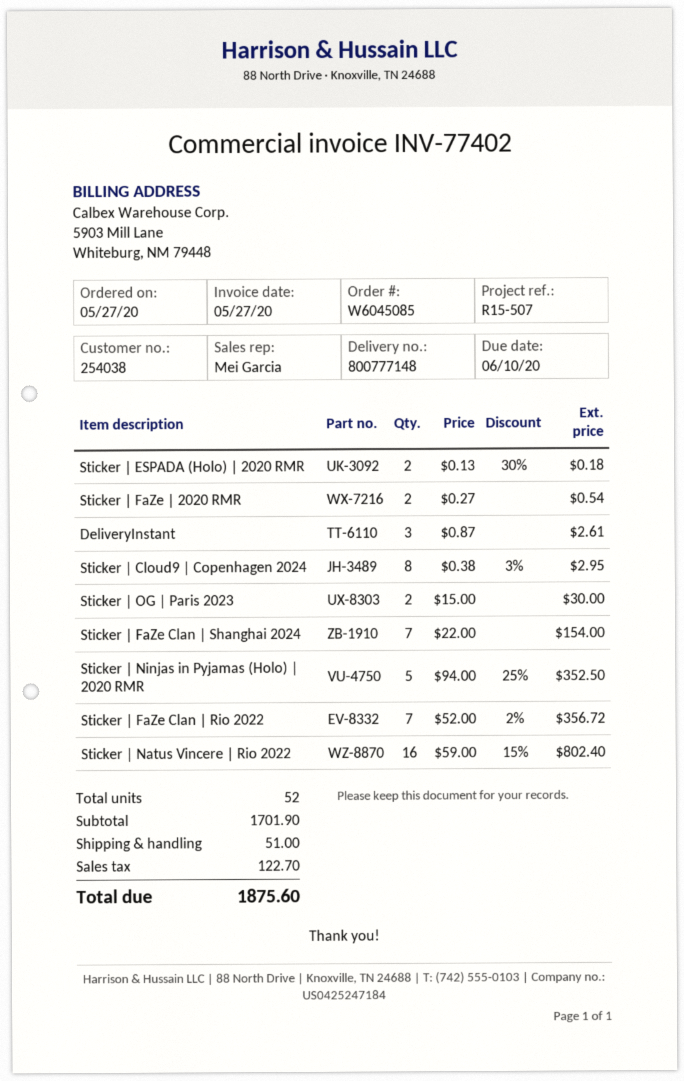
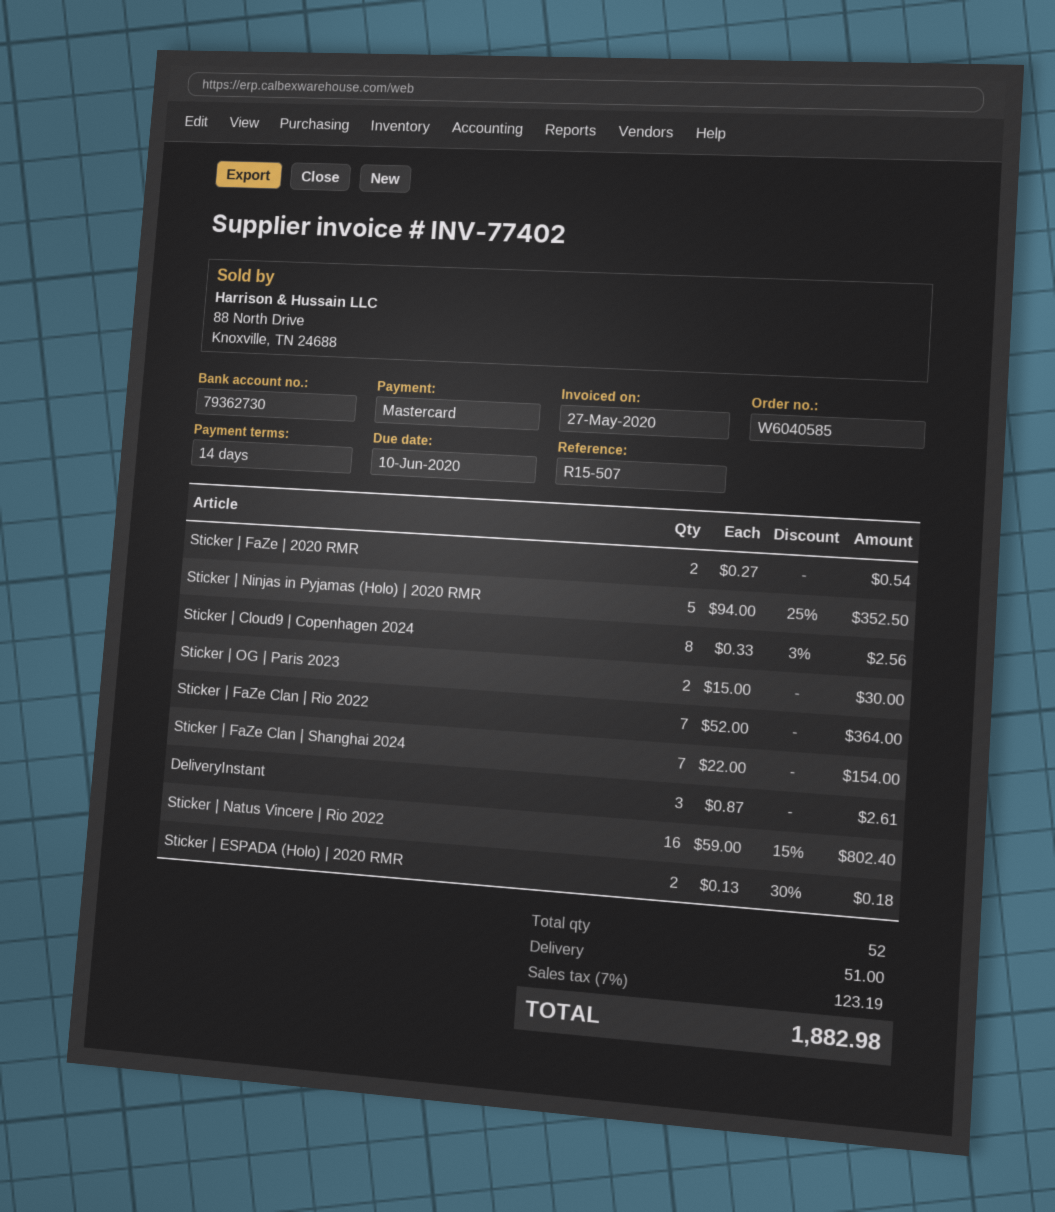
order number: W6045085 -> W6040585
Sticker | Cloud9 | Copenhagen 2024: 8 x 0.38 - 3% = 2.95 -> 8 x 0.33 - 3% = 2.56
Sticker | FaZe Clan | Rio 2022: 7 x 52.00 - 2% = 356.72 -> 7 x 52.00 = 364.00
tax: 122.70 -> 123.19
total: 1875.60 -> 1882.98

